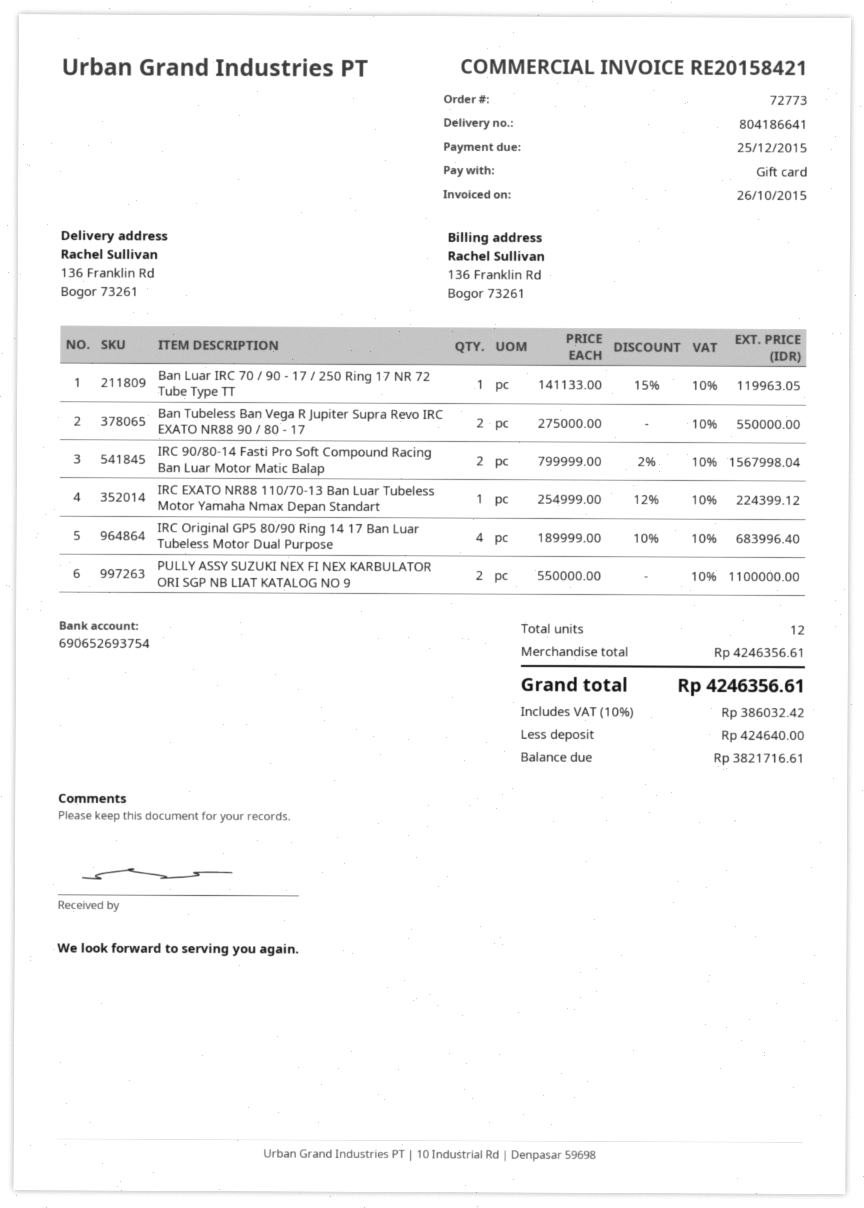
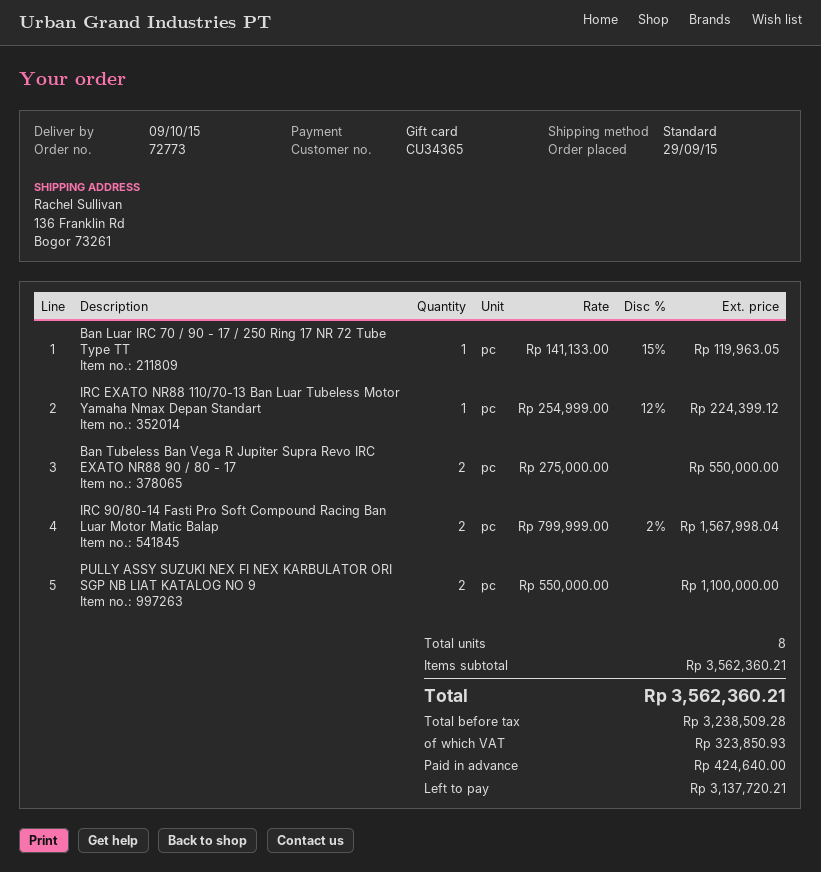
IRC Original GP5 80/90 Ring 14 17 Ban Luar Tubeless Motor Dual Purpose: 4 x 189999.00 - 10% = 683996.40 -> none
total quantity: 12 -> 8
subtotal: 4246356.61 -> 3562360.21
tax: 386032.42 -> 323850.93
total: 4246356.61 -> 3562360.21
balance: 3821716.61 -> 3137720.21

